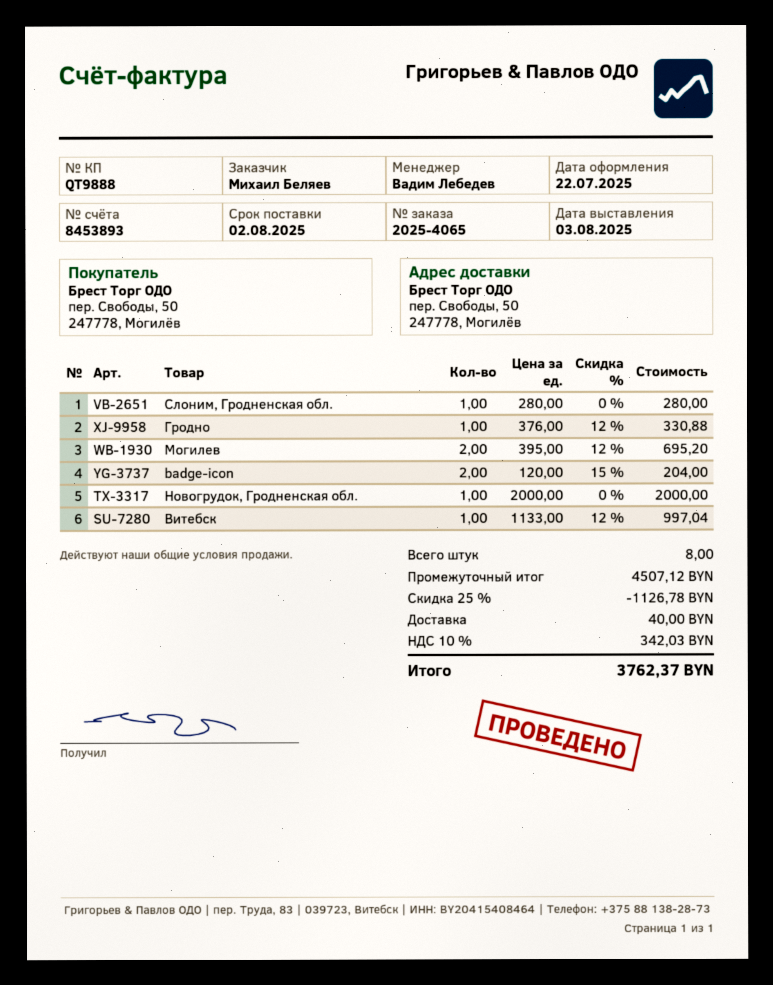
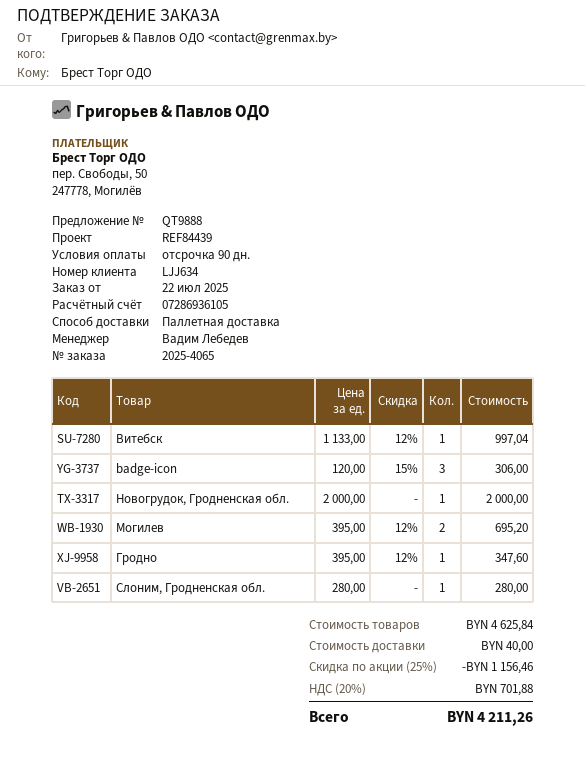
Гродно: 1 x 376.00 - 12% = 330.88 -> 1 x 395.00 - 12% = 347.60
badge-icon: 2 x 120.00 - 15% = 204.00 -> 3 x 120.00 - 15% = 306.00
subtotal: 4507.12 -> 4625.84
discount: 25% = 1126.78 -> 25% = 1156.46
tax: 10% = 342.03 -> 20% = 701.88
total: 3762.37 -> 4211.26

